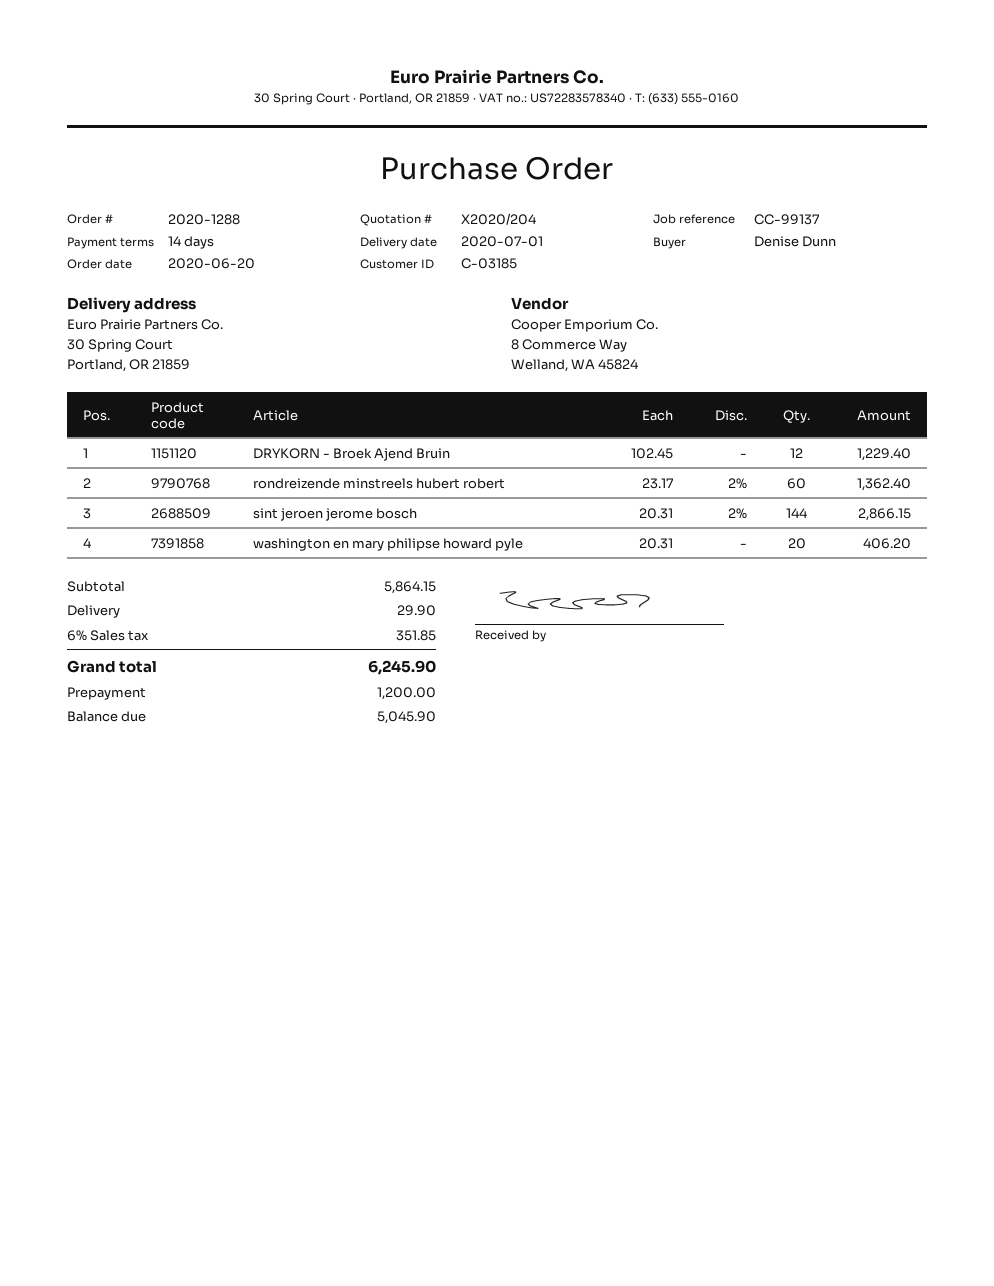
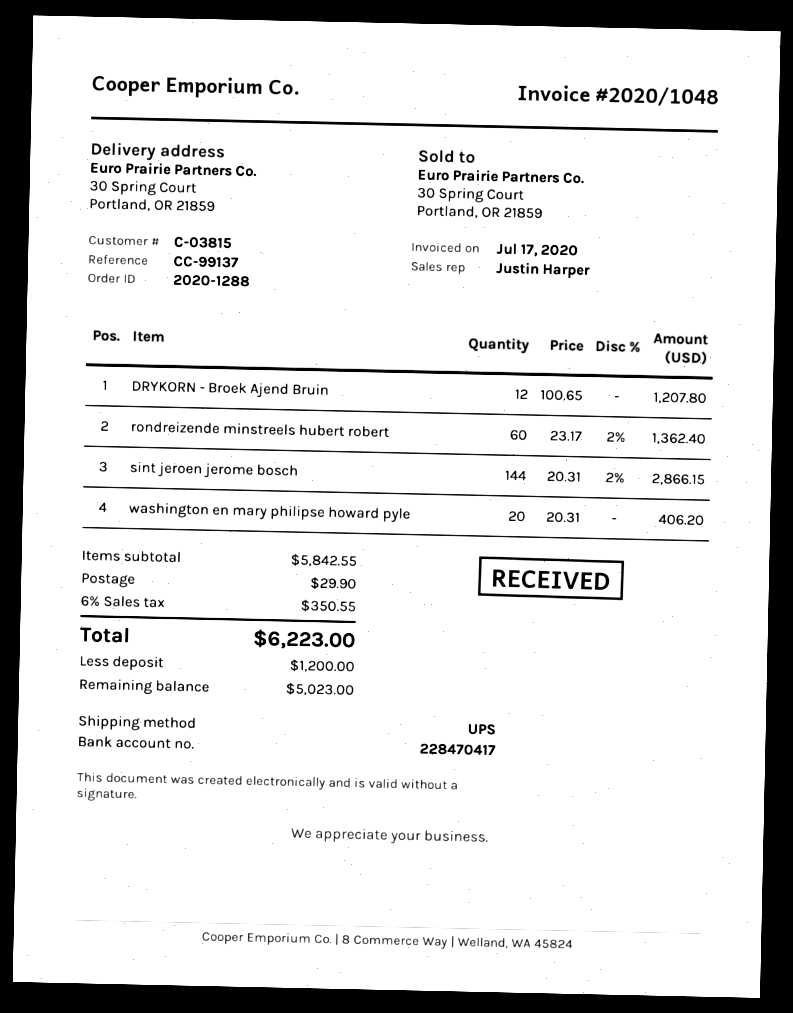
customer number: C-03185 -> C-03815
DRYKORN - Broek Ajend Bruin: 12 x 102.45 = 1229.40 -> 12 x 100.65 = 1207.80
subtotal: 5864.15 -> 5842.55
tax: 6% = 351.85 -> 6% = 350.55
total: 6245.90 -> 6223.00
balance: 5045.90 -> 5023.00

